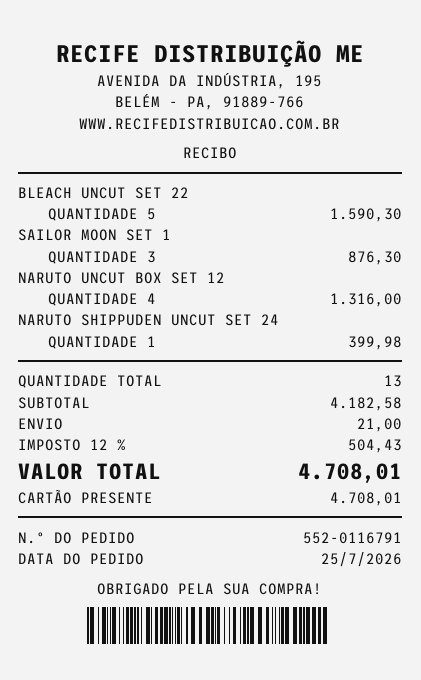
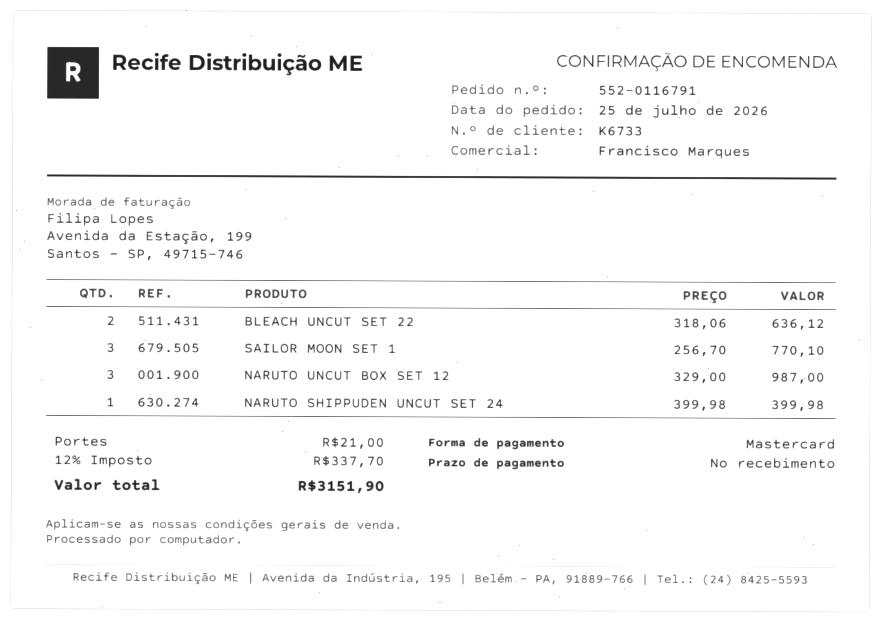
payment method: gift card -> Mastercard
BLEACH UNCUT SET 22: 5 for 1590.30 -> 2 for 636.12
SAILOR MOON SET 1: 3 for 876.30 -> 3 for 770.10
NARUTO UNCUT BOX SET 12: 4 for 1316.00 -> 3 for 987.00
tax: 12% = 504.43 -> 12% = 337.70
total: 4708.01 -> 3151.90

